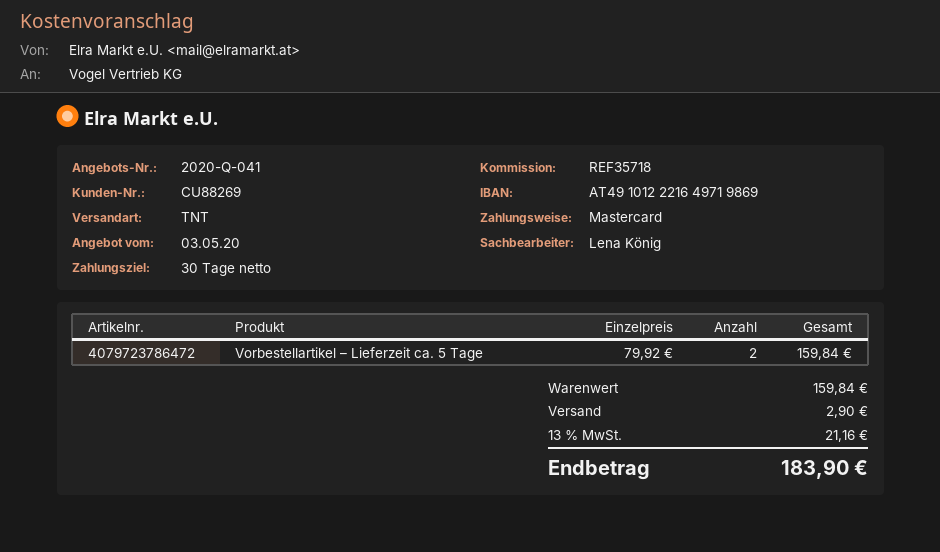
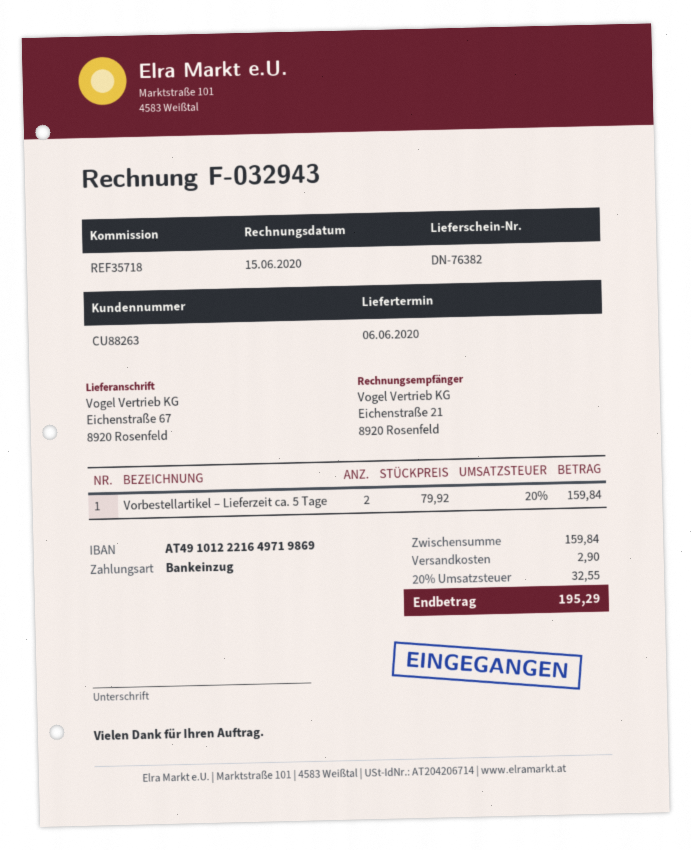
customer number: CU88269 -> CU88263
payment method: Mastercard -> direct debit
tax: 13% = 21.16 -> 20% = 32.55
total: 183.90 -> 195.29

